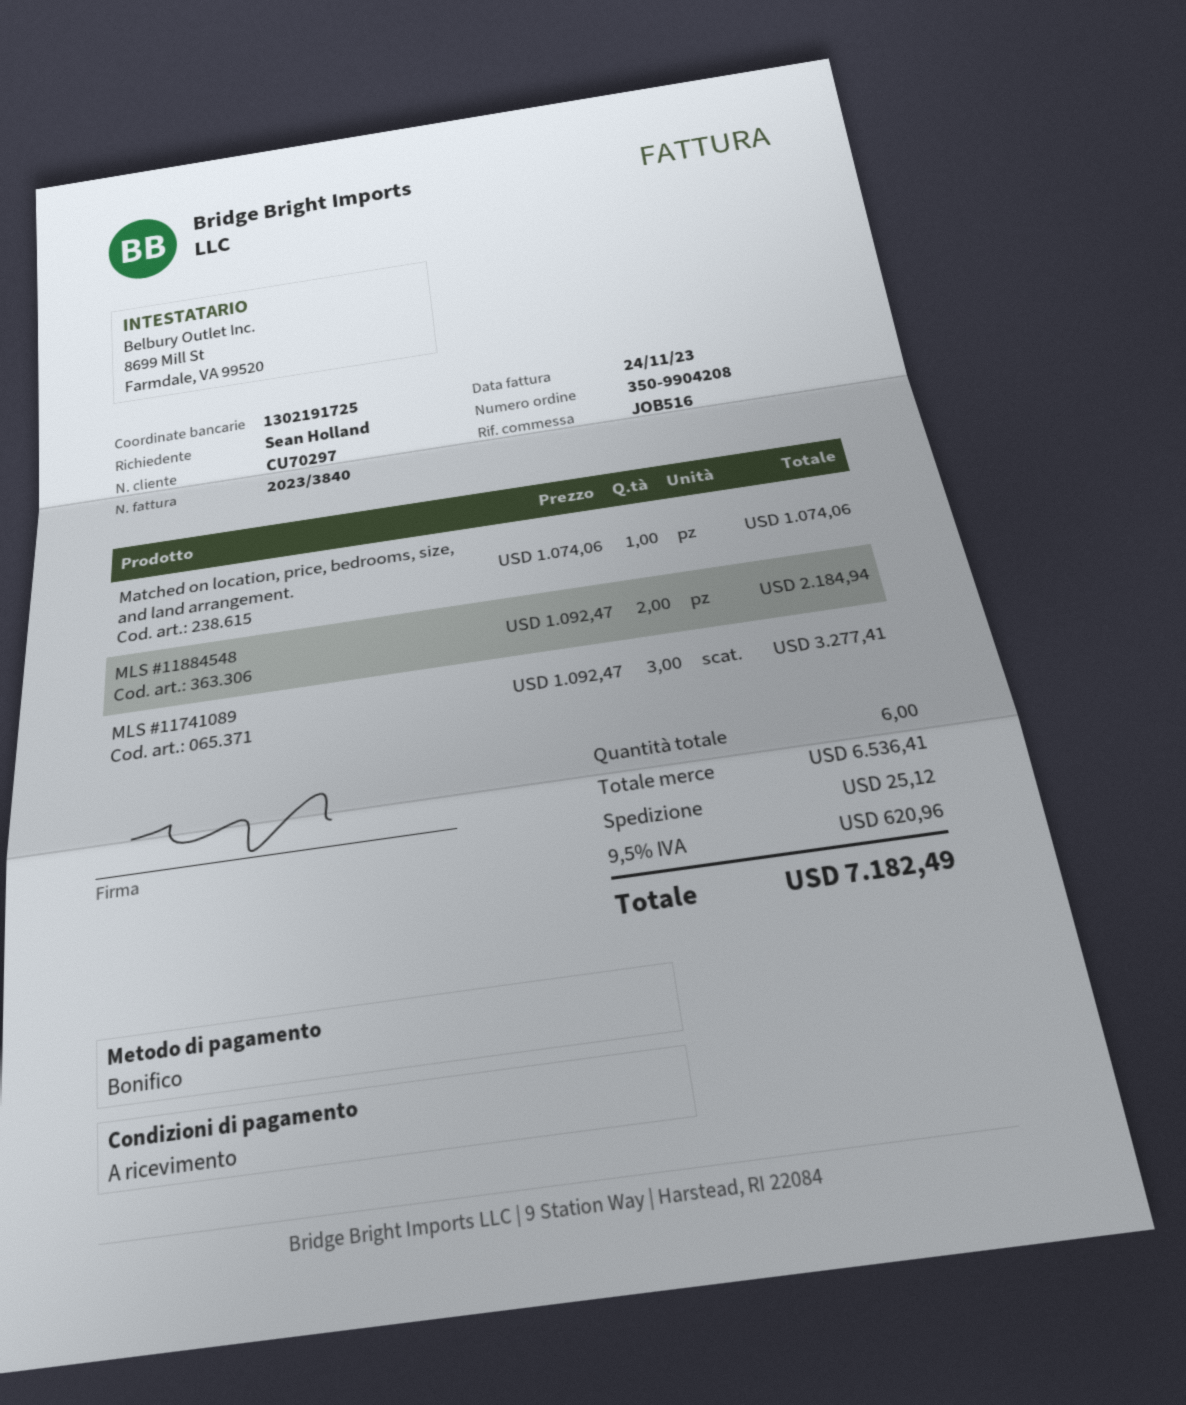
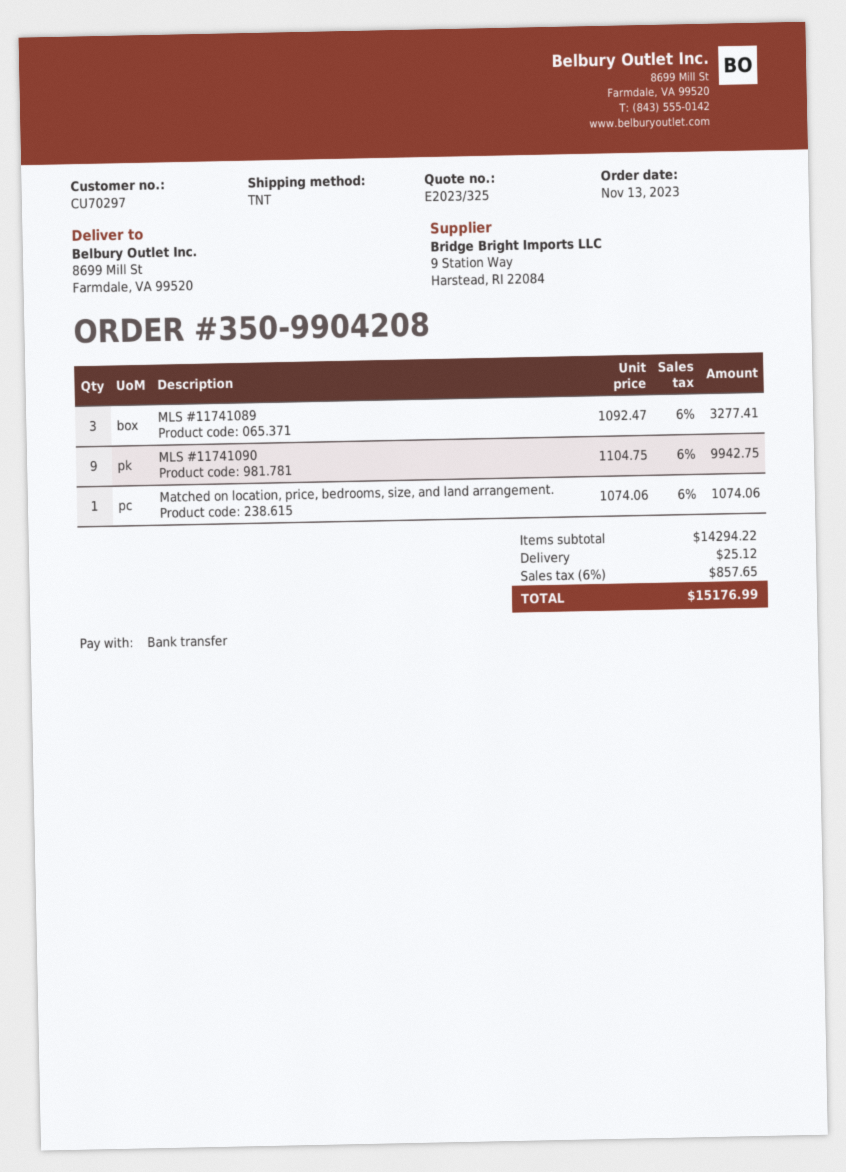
MLS #11884548: 2 x 1092.47 = 2184.94 -> none
MLS #11741090: none -> 9 x 1104.75 = 9942.75
subtotal: 6536.41 -> 14294.22
tax: 9.5% = 620.96 -> 6% = 857.65
total: 7182.49 -> 15176.99

